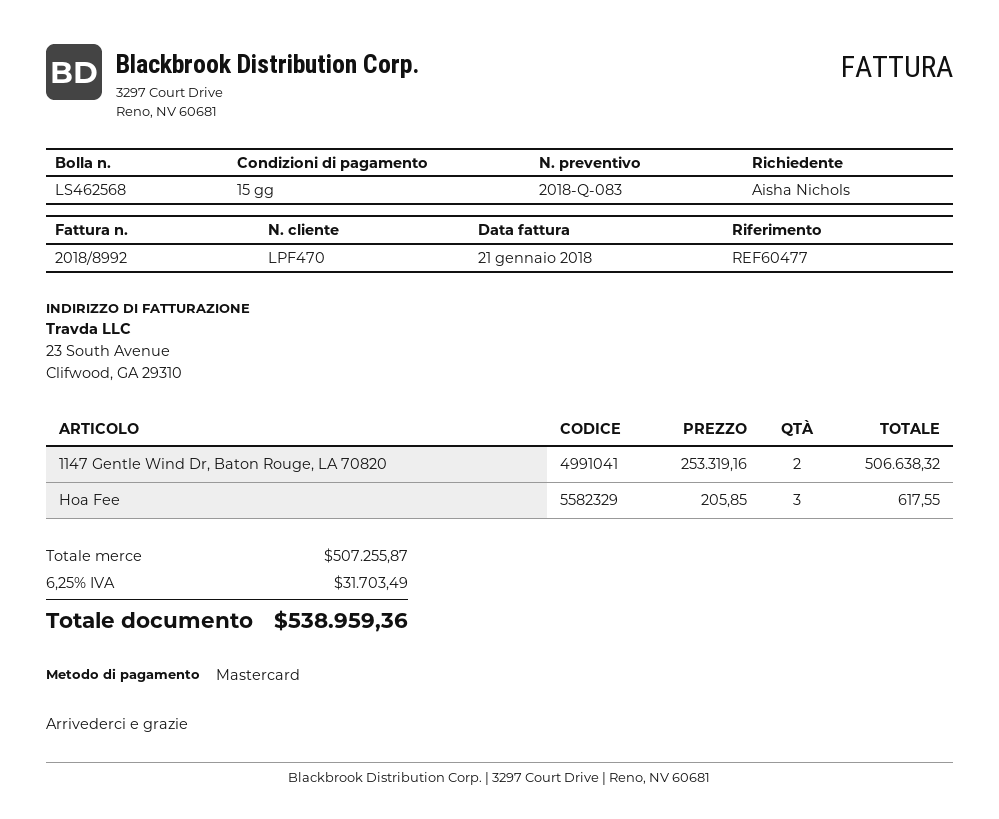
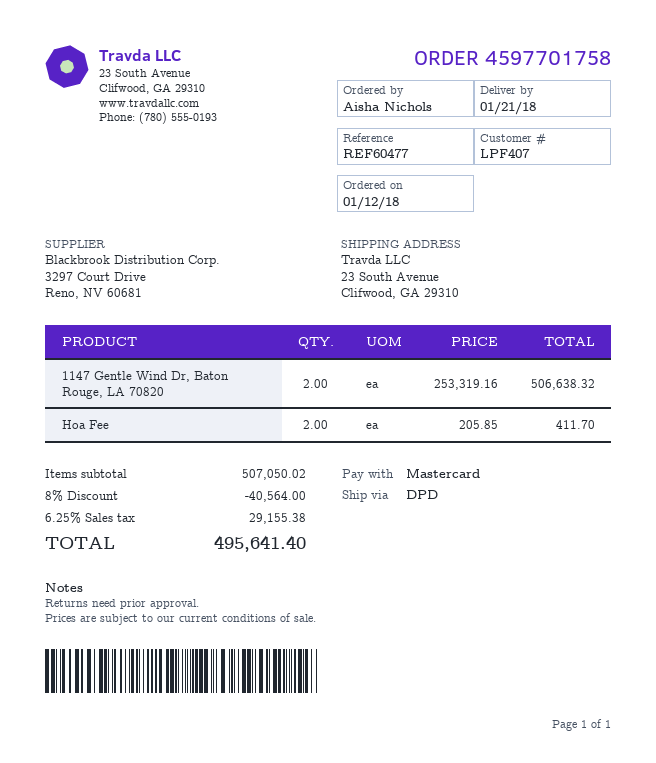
customer number: LPF470 -> LPF407
Hoa Fee: 3 x 205.85 = 617.55 -> 2 x 205.85 = 411.70
subtotal: 507255.87 -> 507050.02
discount: none -> 8% = 40564.00
tax: 6.25% = 31703.49 -> 6.25% = 29155.38
total: 538959.36 -> 495641.40

